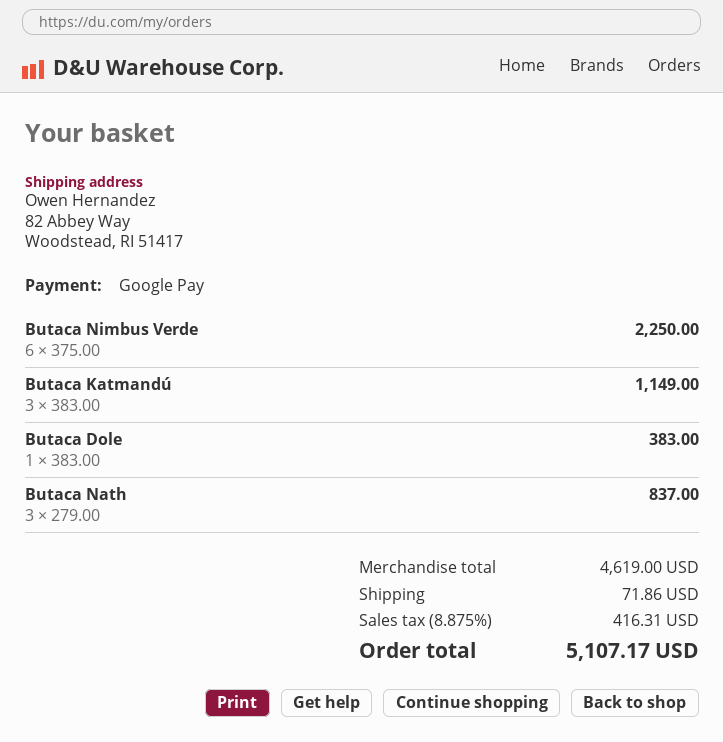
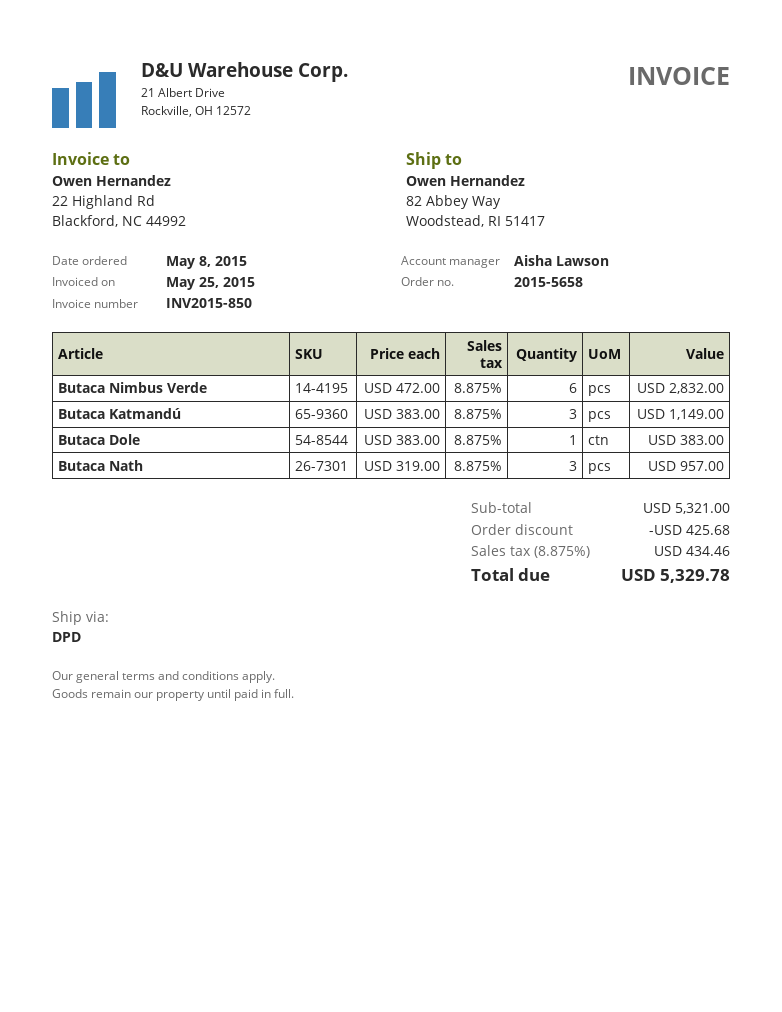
Butaca Nimbus Verde: 6 x 375.00 = 2250.00 -> 6 x 472.00 = 2832.00
Butaca Nath: 3 x 279.00 = 837.00 -> 3 x 319.00 = 957.00
subtotal: 4619.00 -> 5321.00
discount: none -> 425.68
shipping: 71.86 -> none
tax: 8.875% = 416.31 -> 8.875% = 434.46
total: 5107.17 -> 5329.78

